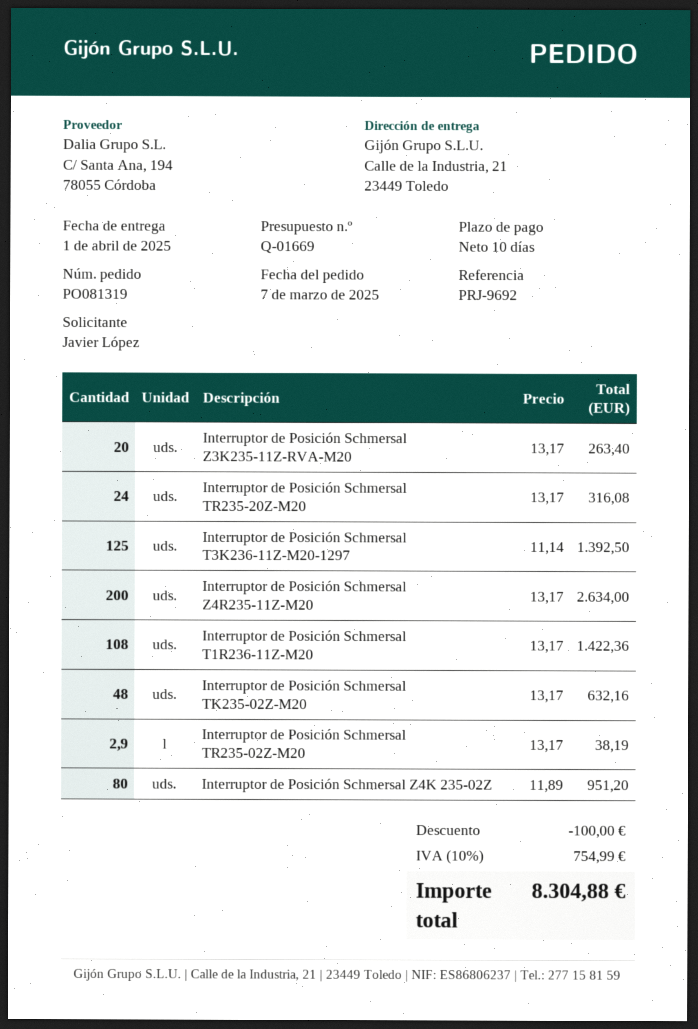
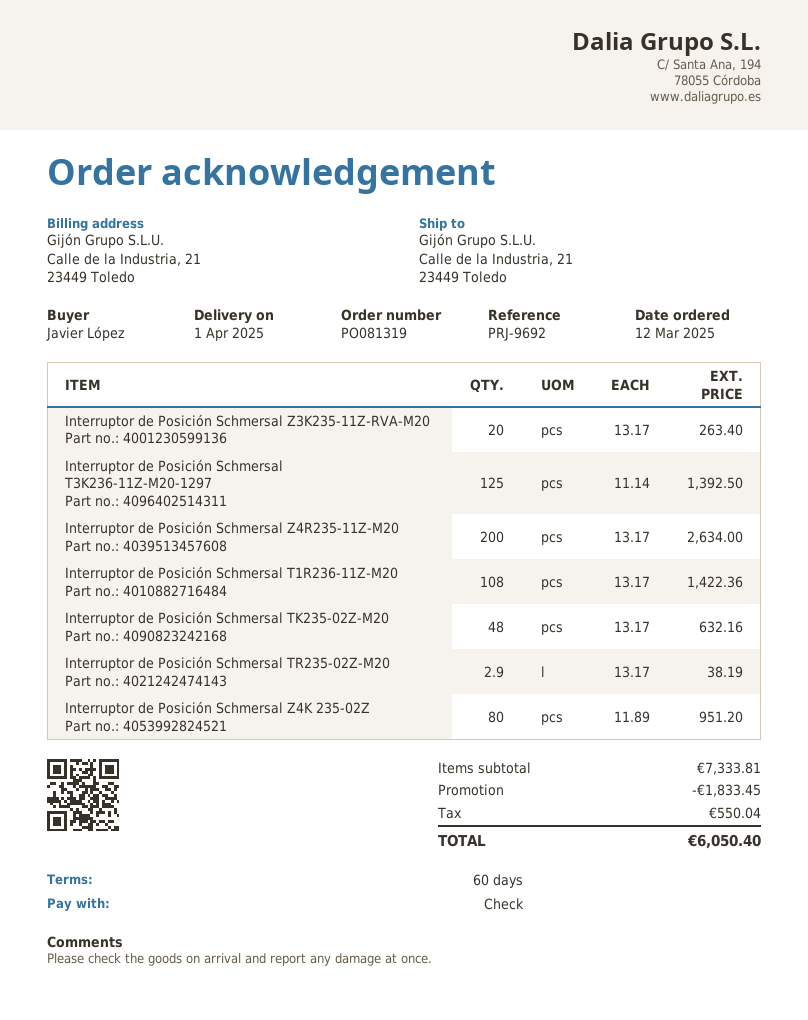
order date: 2025-03-07 -> 2025-03-12
payment terms: 10 days -> 60 days
Interruptor de Posición Schmersal TR235-20Z-M20: 24 x 13.17 = 316.08 -> none
discount: 100.00 -> 1833.45
tax: 754.99 -> 550.04
total: 8304.88 -> 6050.40

